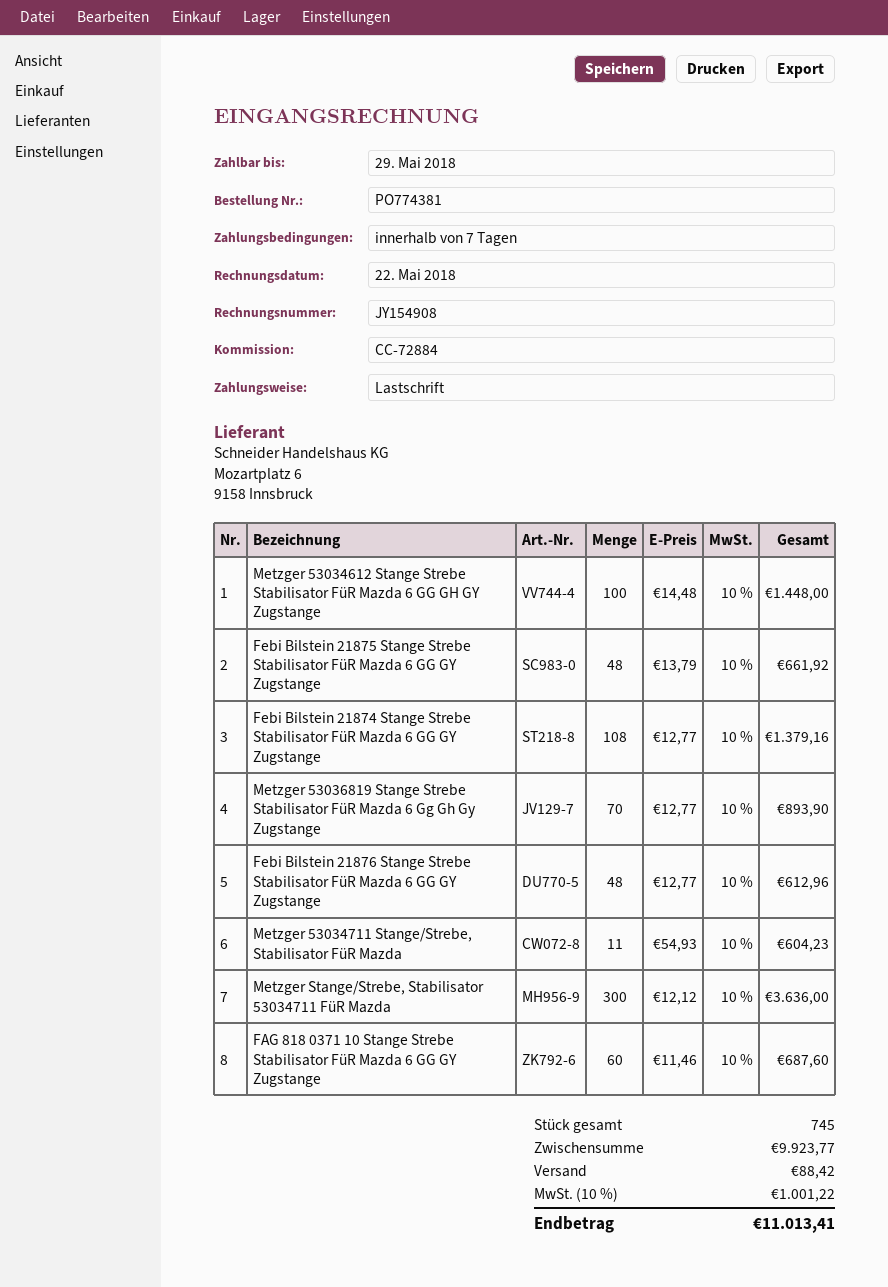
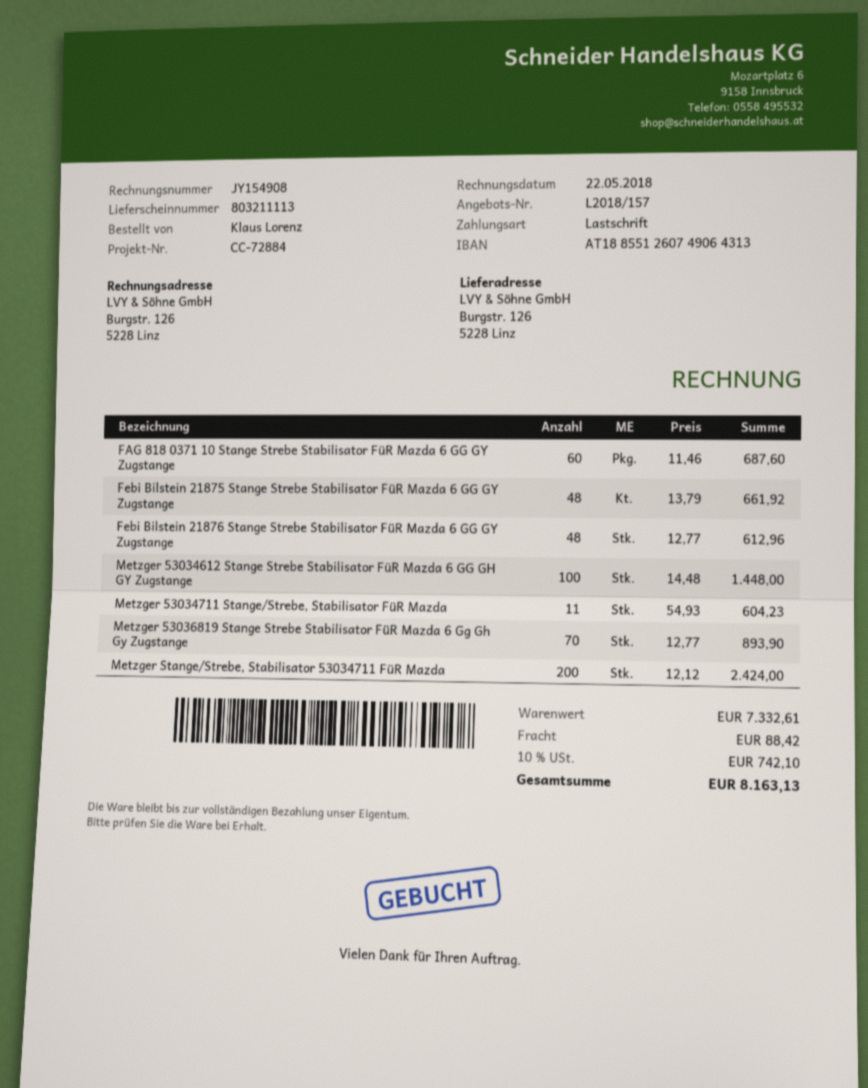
Febi Bilstein 21874 Stange Strebe Stabilisator FüR Mazda 6 GG GY Zugstange: 108 x 12.77 = 1379.16 -> none
Metzger Stange/Strebe, Stabilisator 53034711 FüR Mazda: 300 x 12.12 = 3636.00 -> 200 x 12.12 = 2424.00
subtotal: 9923.77 -> 7332.61
tax: 10% = 1001.22 -> 10% = 742.10
total: 11013.41 -> 8163.13

